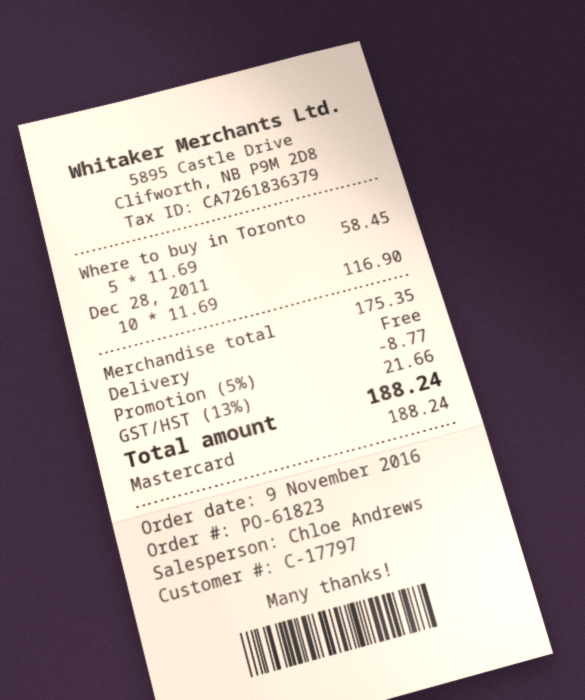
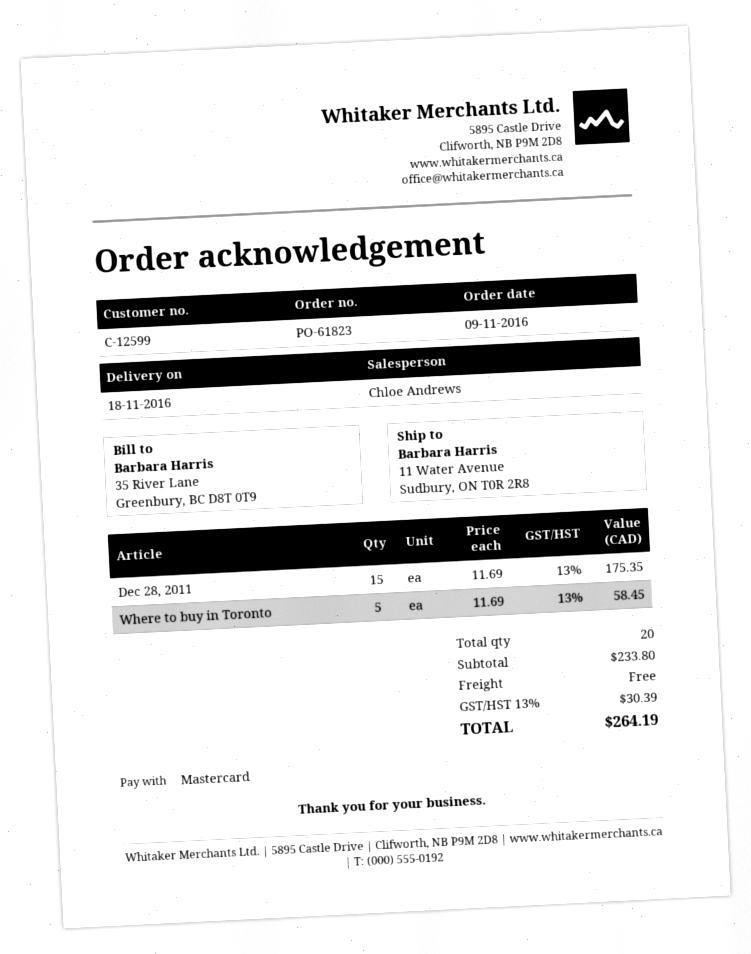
customer number: C-17797 -> C-12599
Dec 28, 2011: 10 x 11.69 = 116.90 -> 15 x 11.69 = 175.35
subtotal: 175.35 -> 233.80
discount: 5% = 8.77 -> none
tax: 13% = 21.66 -> 13% = 30.39
total: 188.24 -> 264.19

